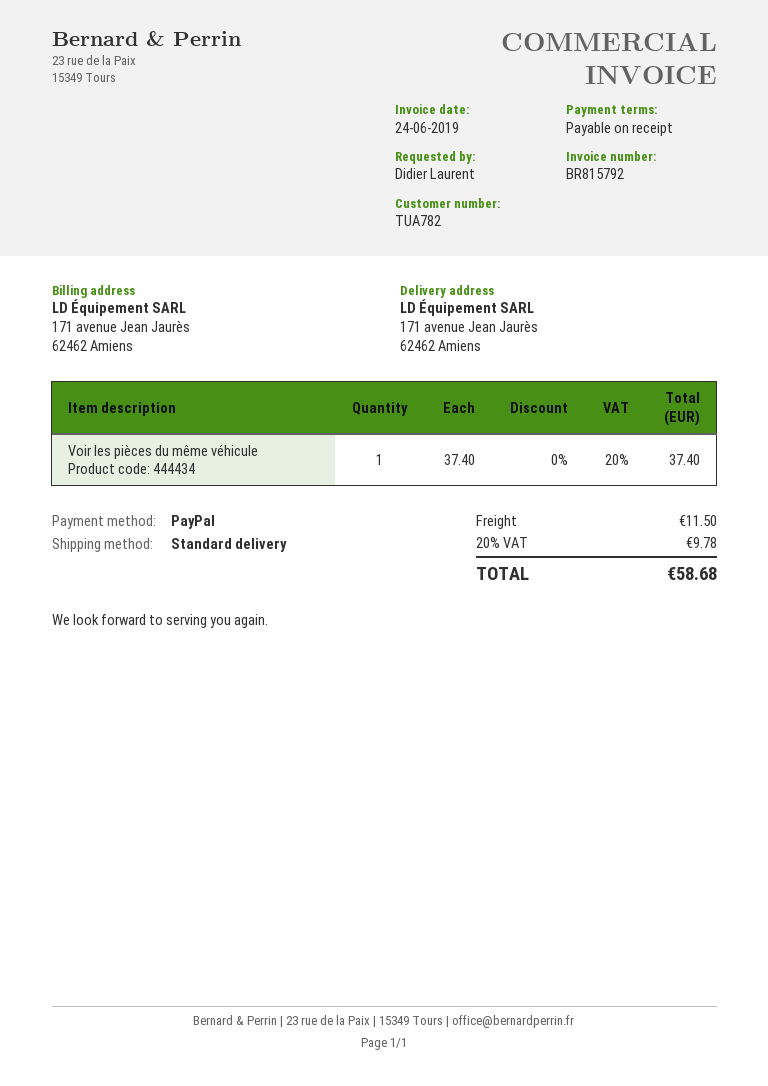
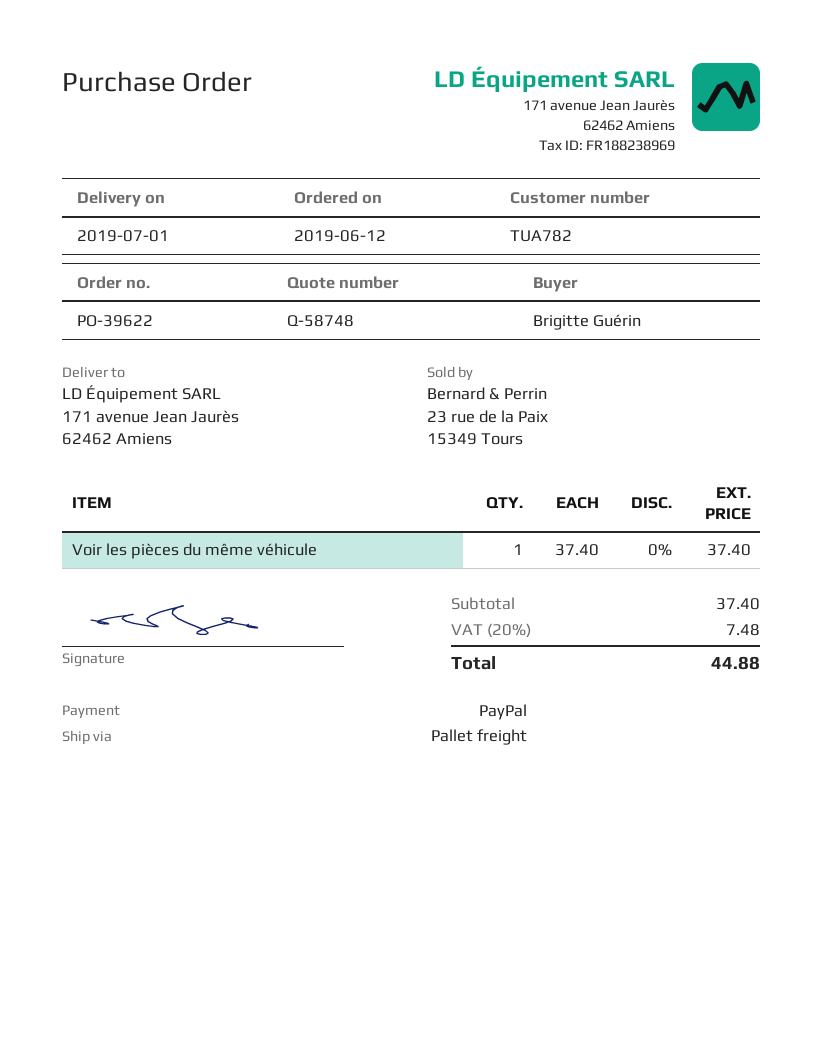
ordered by: Didier Laurent -> Brigitte Guérin
shipping method: standard -> pallet freight
shipping: 11.50 -> none
tax: 20% = 9.78 -> 20% = 7.48
total: 58.68 -> 44.88

